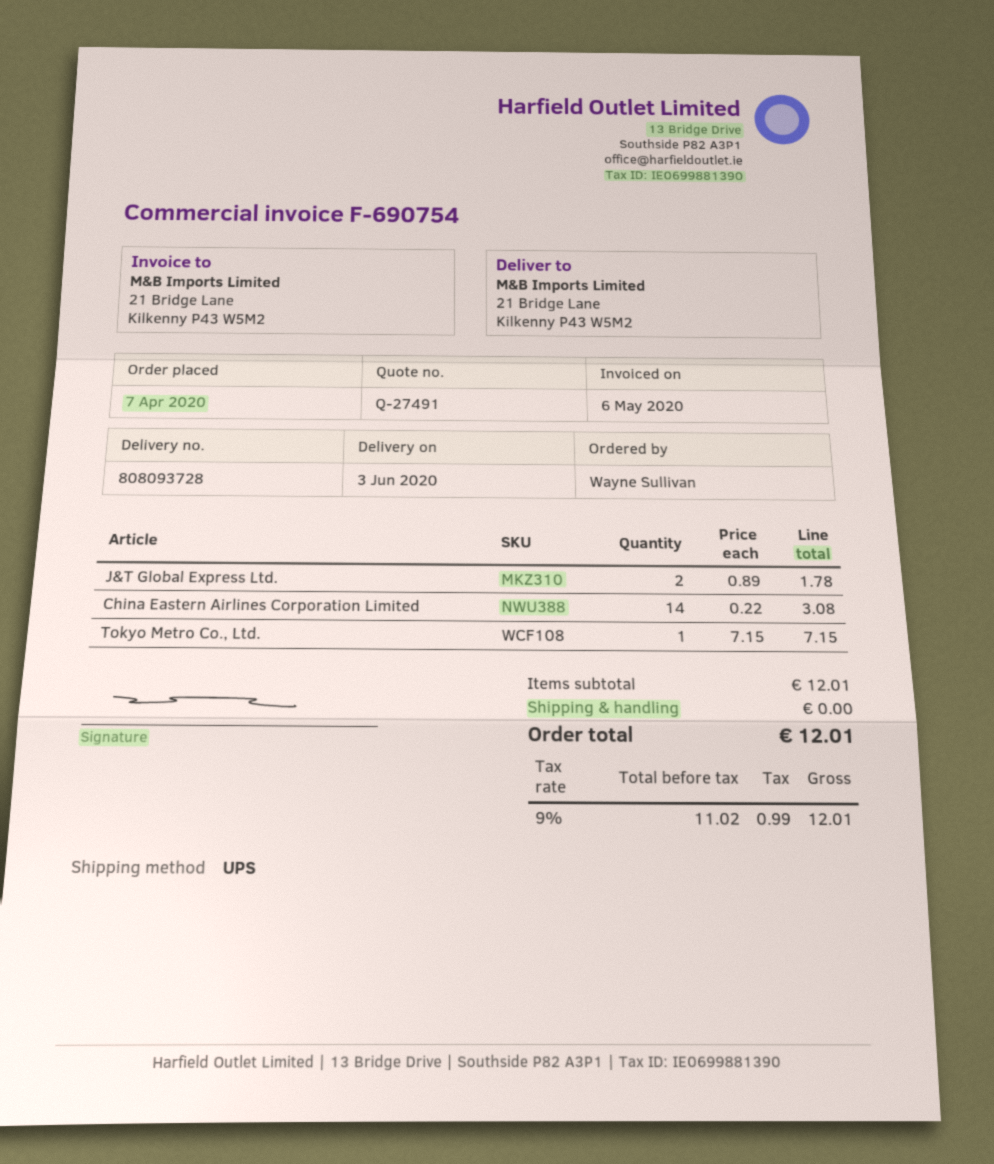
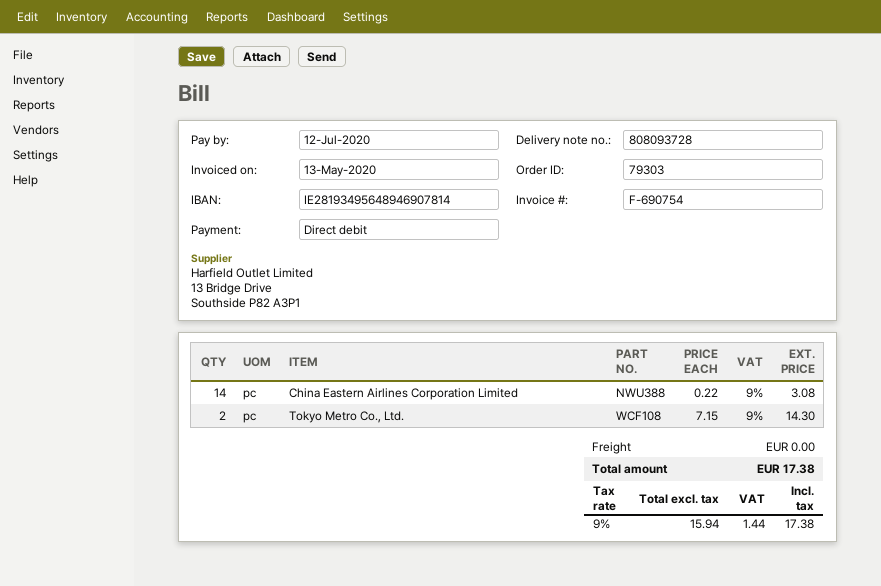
invoice date: 2020-05-06 -> 2020-05-13
J&T Global Express Ltd.: 2 x 0.89 = 1.78 -> none
Tokyo Metro Co., Ltd.: 1 x 7.15 = 7.15 -> 2 x 7.15 = 14.30
net: 11.02 -> 15.94
tax: 9% = 0.99 -> 9% = 1.44
total: 12.01 -> 17.38

